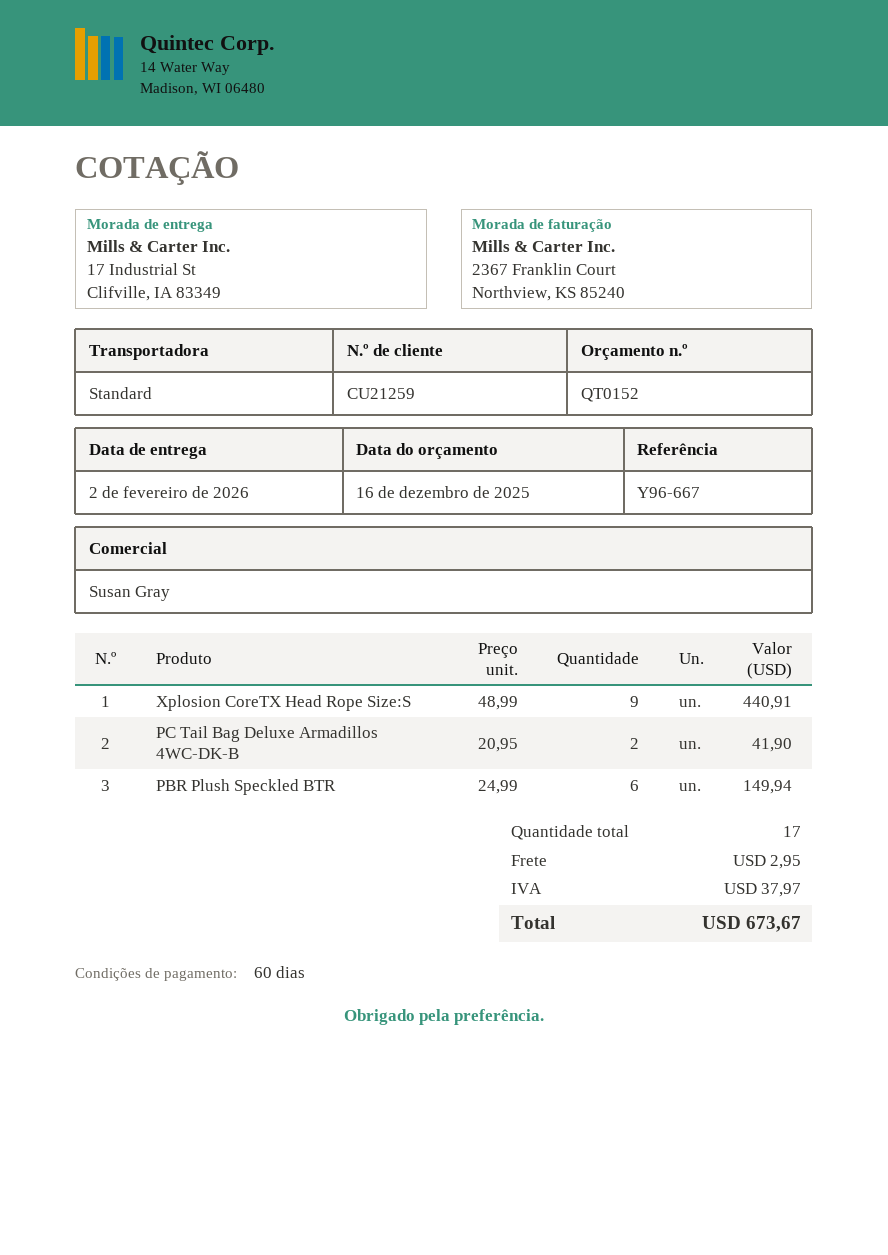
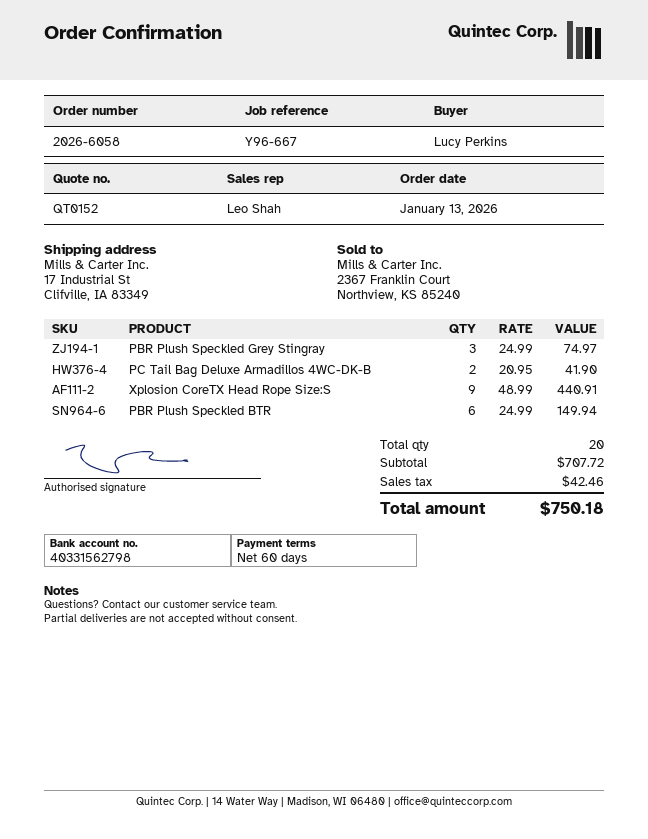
sales rep: Susan Gray -> Leo Shah
PBR Plush Speckled Grey Stingray: none -> 3 x 24.99 = 74.97
total quantity: 17 -> 20
shipping: 2.95 -> none
tax: 37.97 -> 42.46
total: 673.67 -> 750.18

